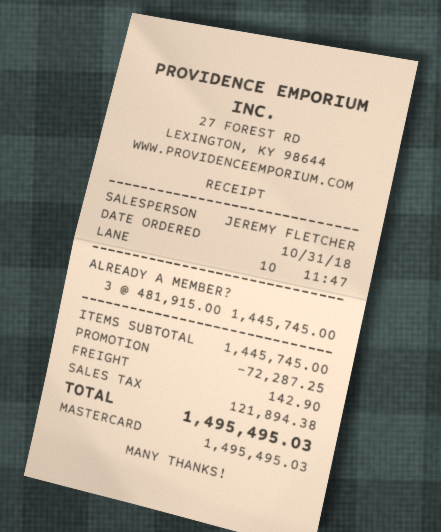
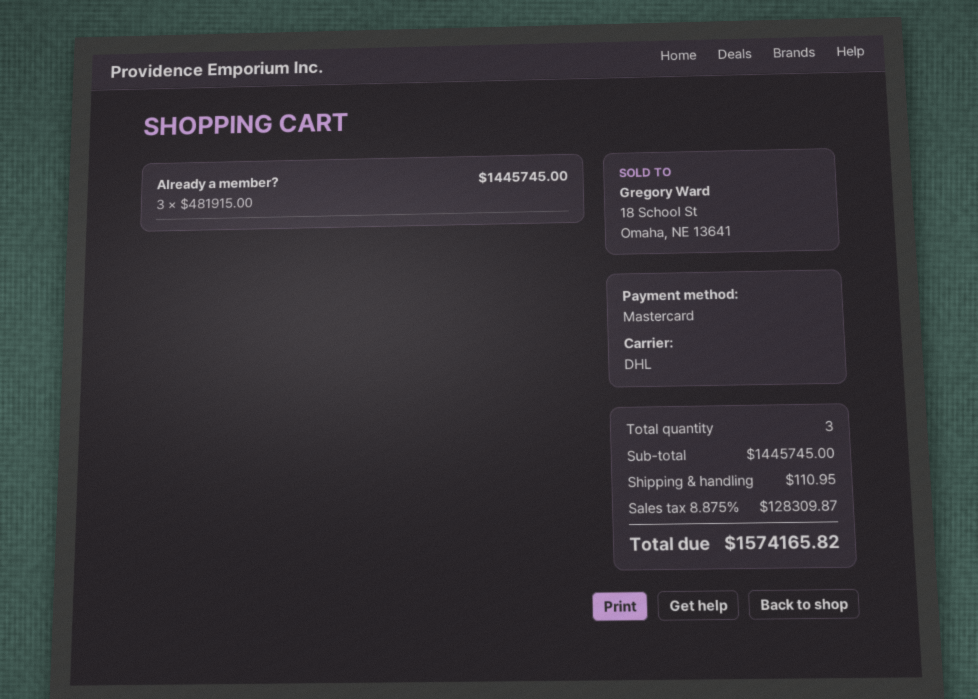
discount: 72287.25 -> none
shipping: 142.90 -> 110.95
tax: 121894.38 -> 128309.87
total: 1495495.03 -> 1574165.82

